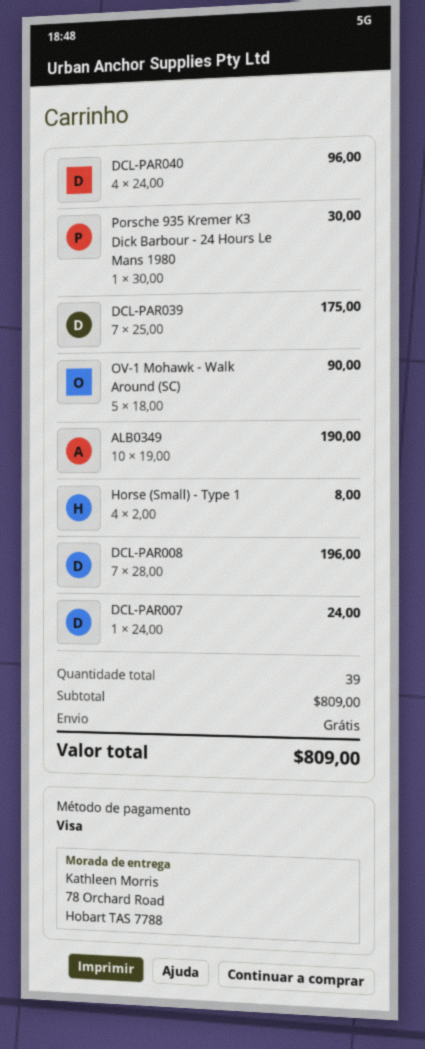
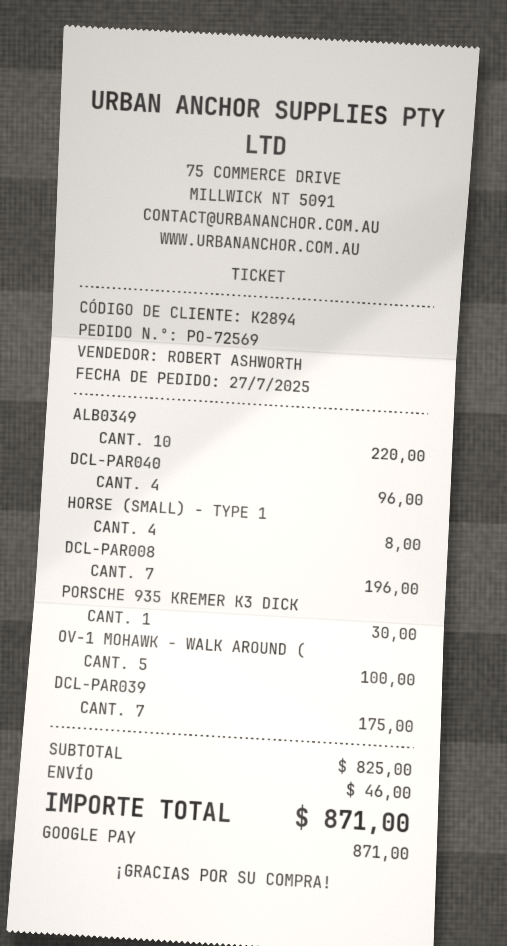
payment method: Visa -> Google Pay
OV-1 Mohawk - Walk Around (SC): 5 for 90.00 -> 5 for 100.00
ALB0349: 10 for 190.00 -> 10 for 220.00
DCL-PAR007: 1 for 24.00 -> none
subtotal: 809.00 -> 825.00
shipping: 0.00 -> 46.00
total: 809.00 -> 871.00

